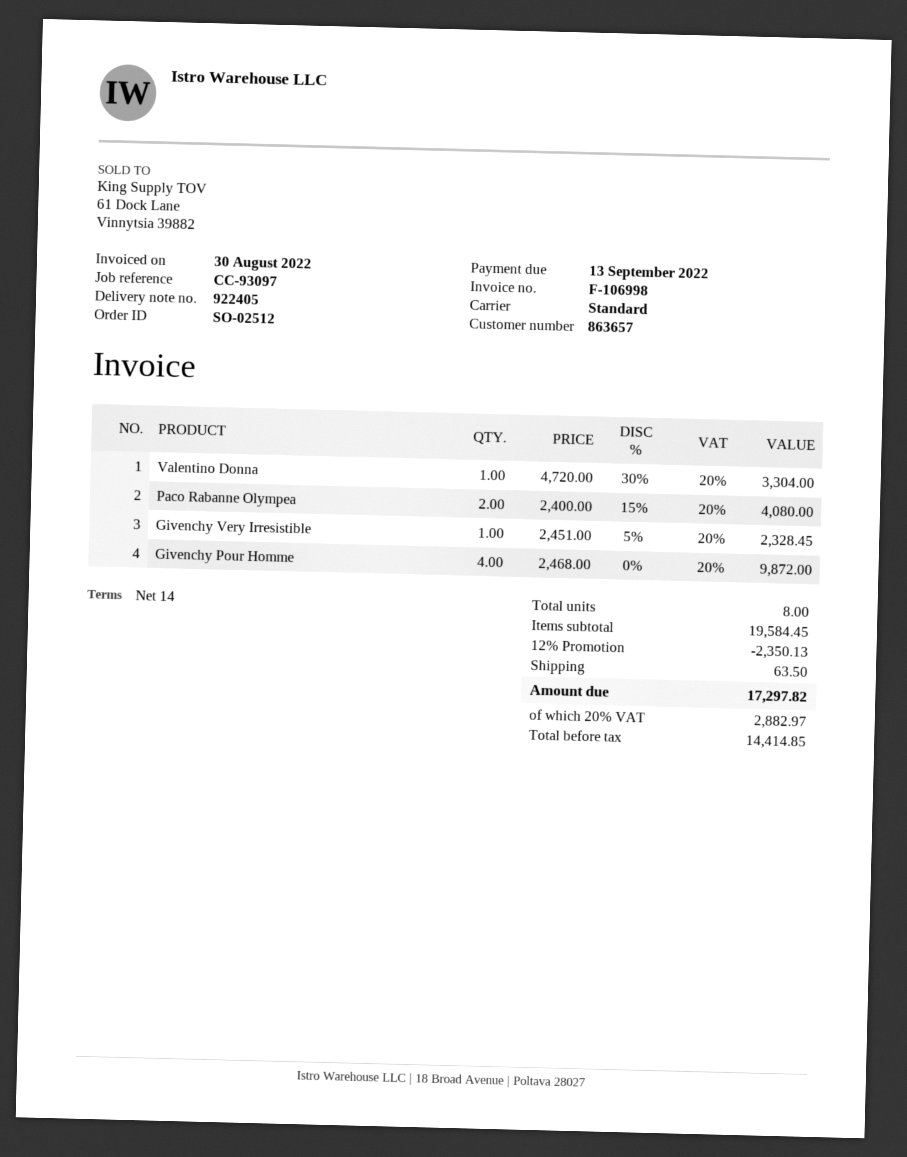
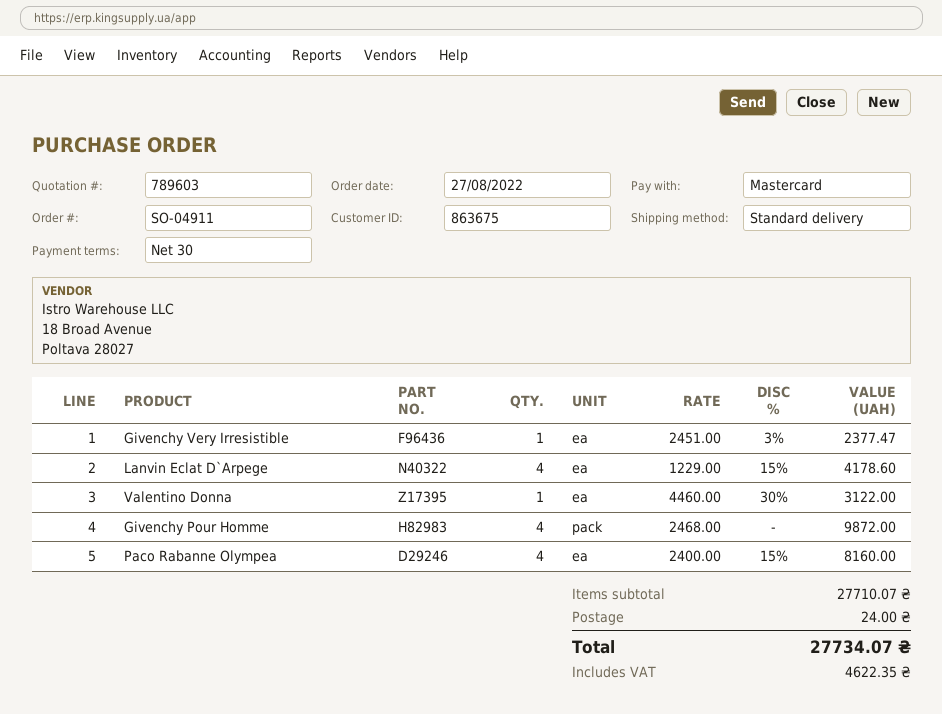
order number: SO-02512 -> SO-04911
payment terms: 14 days -> 30 days
customer number: 863657 -> 863675
Valentino Donna: 1 x 4720.00 - 30% = 3304.00 -> 1 x 4460.00 - 30% = 3122.00
Paco Rabanne Olympea: 2 x 2400.00 - 15% = 4080.00 -> 4 x 2400.00 - 15% = 8160.00
Givenchy Very Irresistible: 1 x 2451.00 - 5% = 2328.45 -> 1 x 2451.00 - 3% = 2377.47
Lanvin Eclat D`Arpege: none -> 4 x 1229.00 - 15% = 4178.60
subtotal: 19584.45 -> 27710.07
discount: 12% = 2350.13 -> none
shipping: 63.50 -> 24.00
tax: 2882.97 -> 4622.35
total: 17297.82 -> 27734.07

